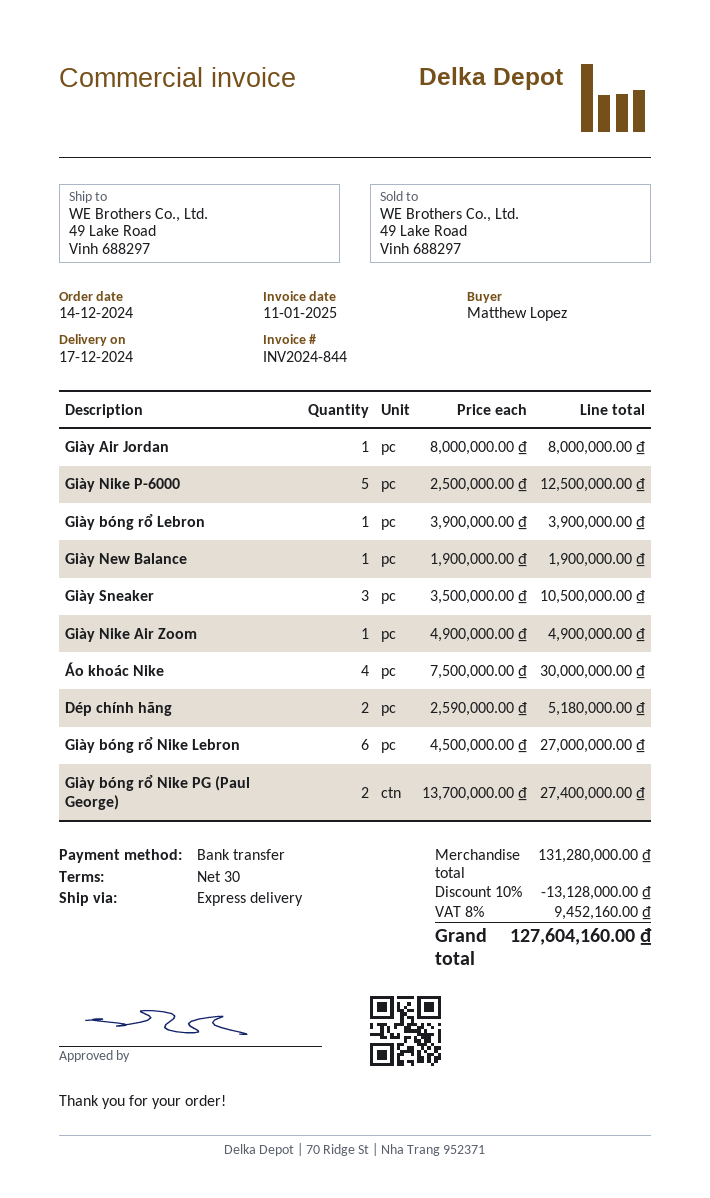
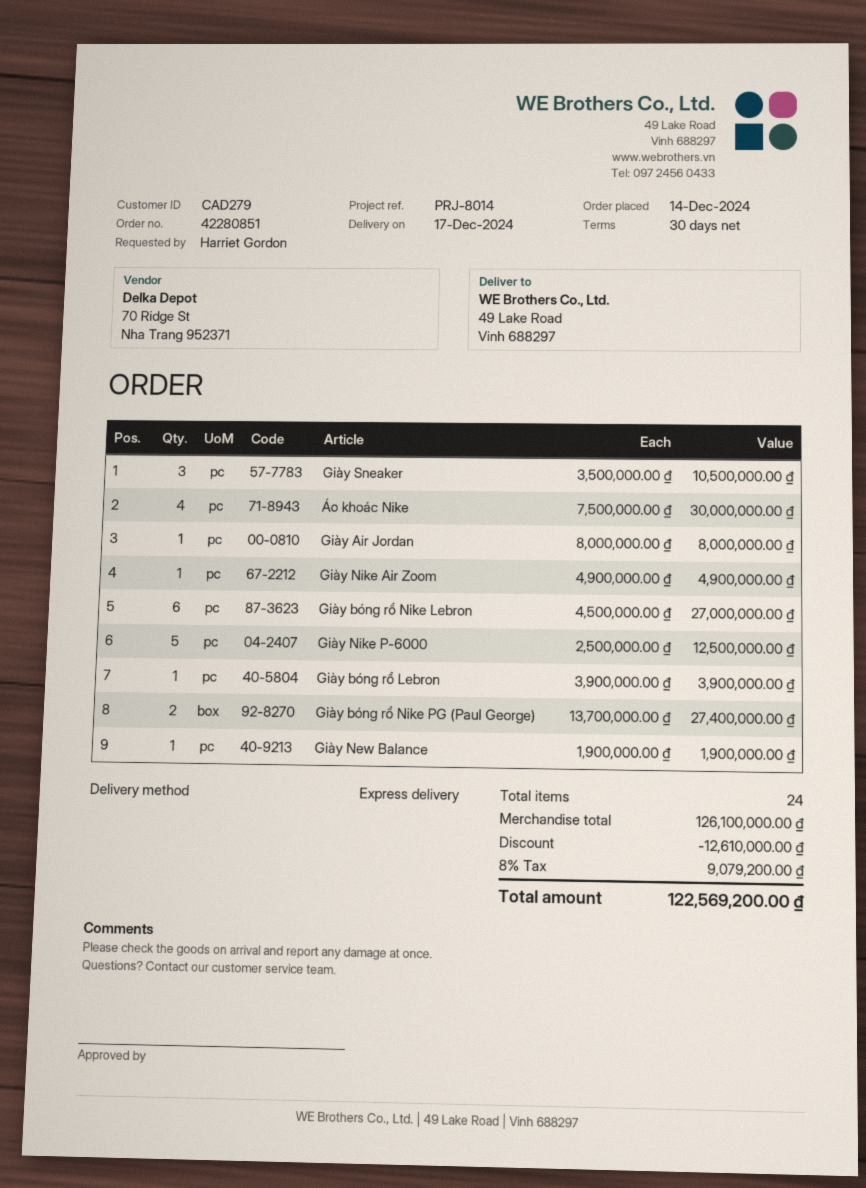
ordered by: Matthew Lopez -> Harriet Gordon
Dép chính hãng: 2 x 2590000.00 = 5180000.00 -> none
subtotal: 131280000.00 -> 126100000.00
discount: 13128000.00 -> 12610000.00
tax: 8% = 9452160.00 -> 8% = 9079200.00
total: 127604160.00 -> 122569200.00

